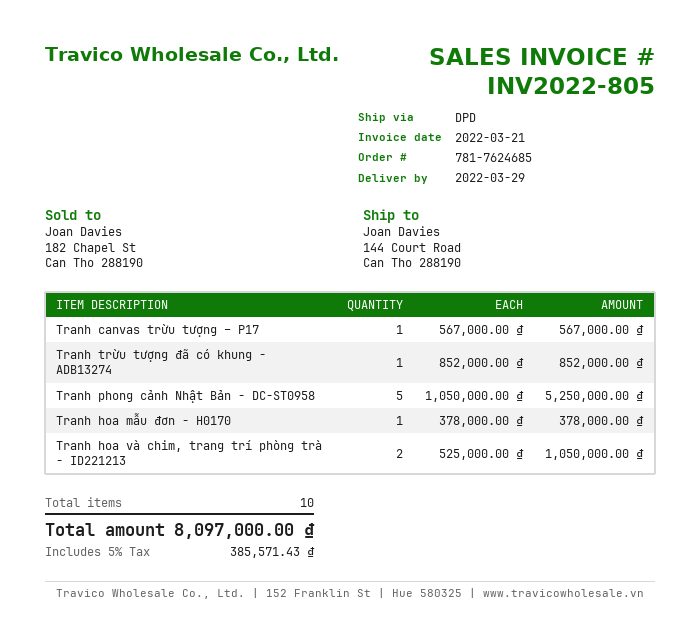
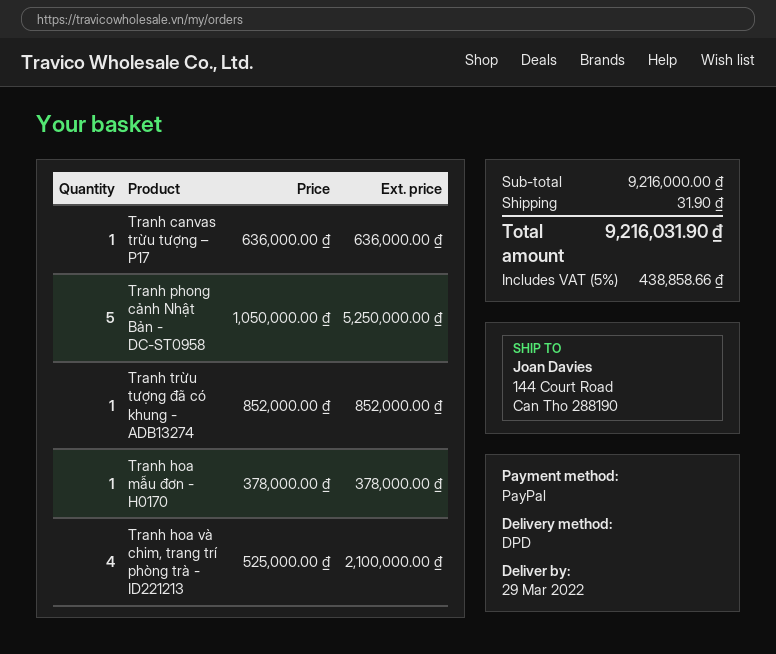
Tranh canvas trừu tượng – P17: 1 x 567000.00 = 567000.00 -> 1 x 636000.00 = 636000.00
Tranh hoa và chim, trang trí phòng trà - ID221213: 2 x 525000.00 = 1050000.00 -> 4 x 525000.00 = 2100000.00
shipping: none -> 31.90
tax: 5% = 385571.43 -> 5% = 438858.66
total: 8097000.00 -> 9216031.90

